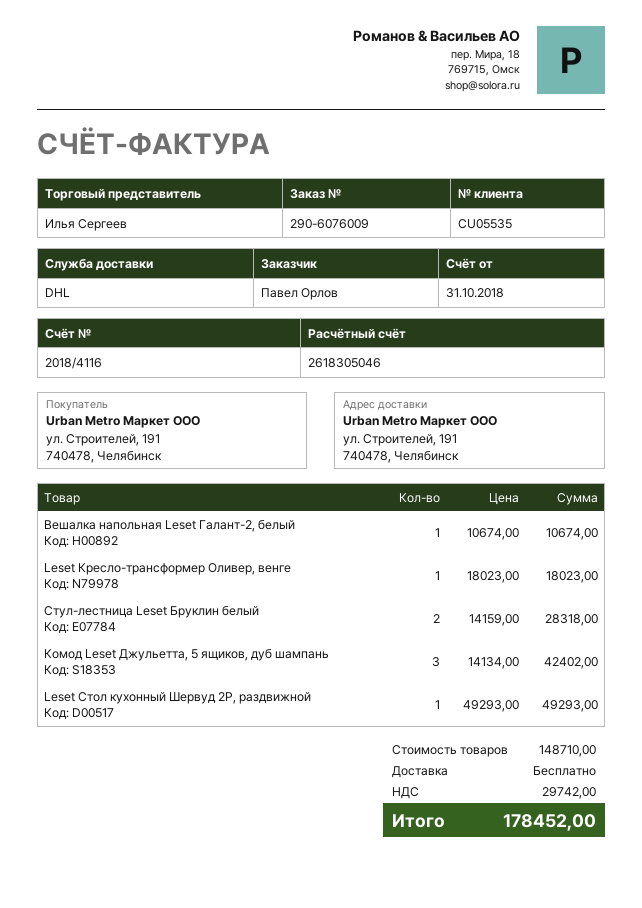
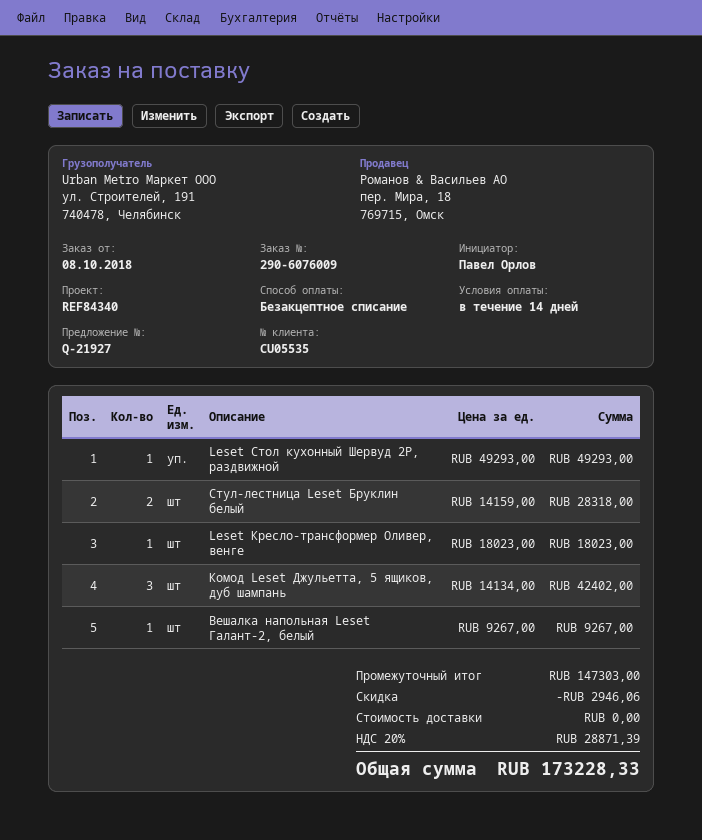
Вешалка напольная Leset Галант-2, белый: 1 x 10674.00 = 10674.00 -> 1 x 9267.00 = 9267.00
subtotal: 148710.00 -> 147303.00
discount: none -> 2946.06
tax: 29742.00 -> 28871.39
total: 178452.00 -> 173228.33

